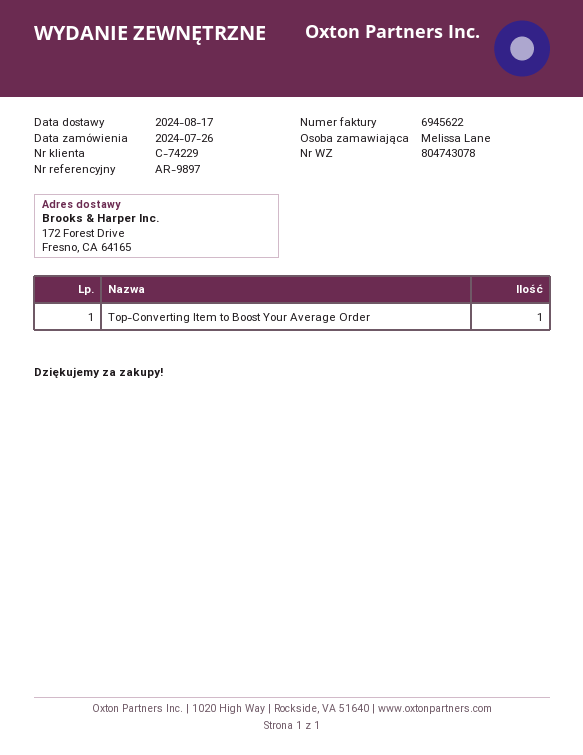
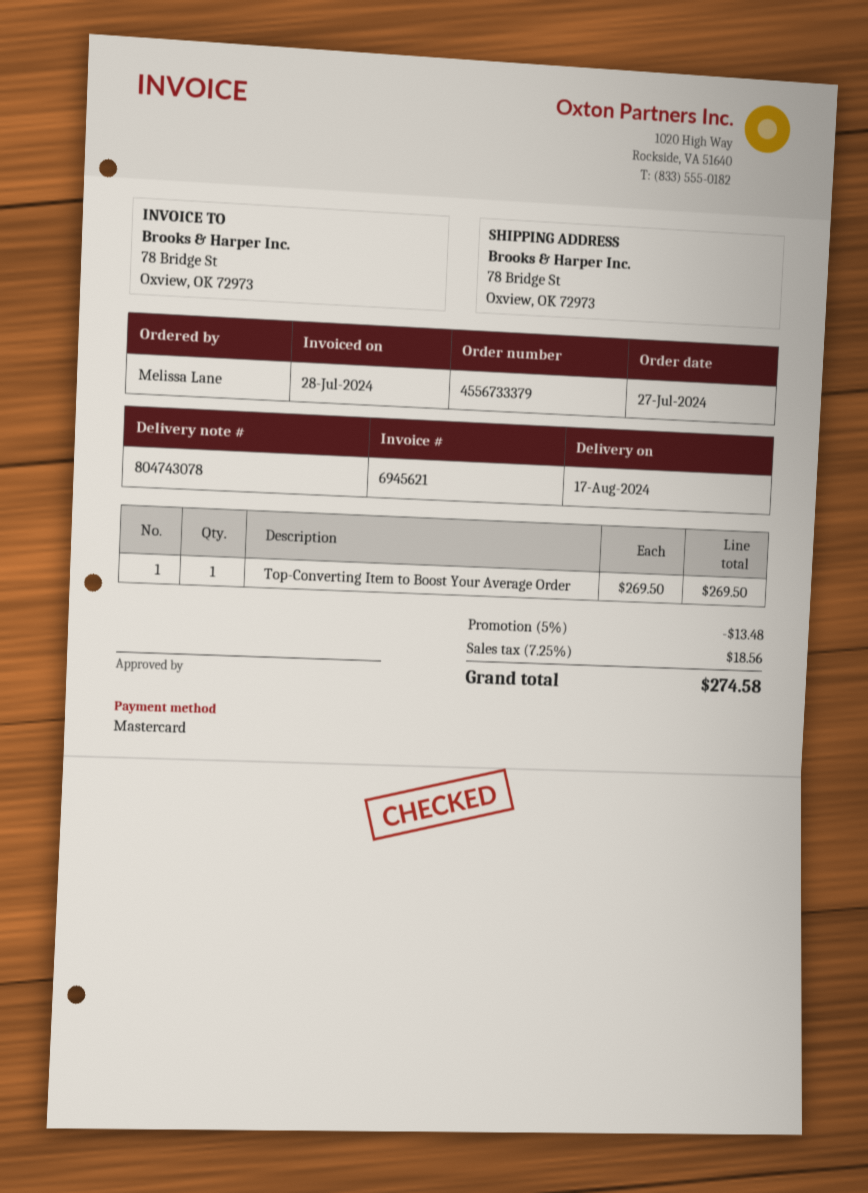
order date: 2024-07-26 -> 2024-07-27
invoice number: 6945622 -> 6945621
ship to: 172 Forest Drive, Fresno, CA 64165 -> 78 Bridge St, Oxview, OK 72973

